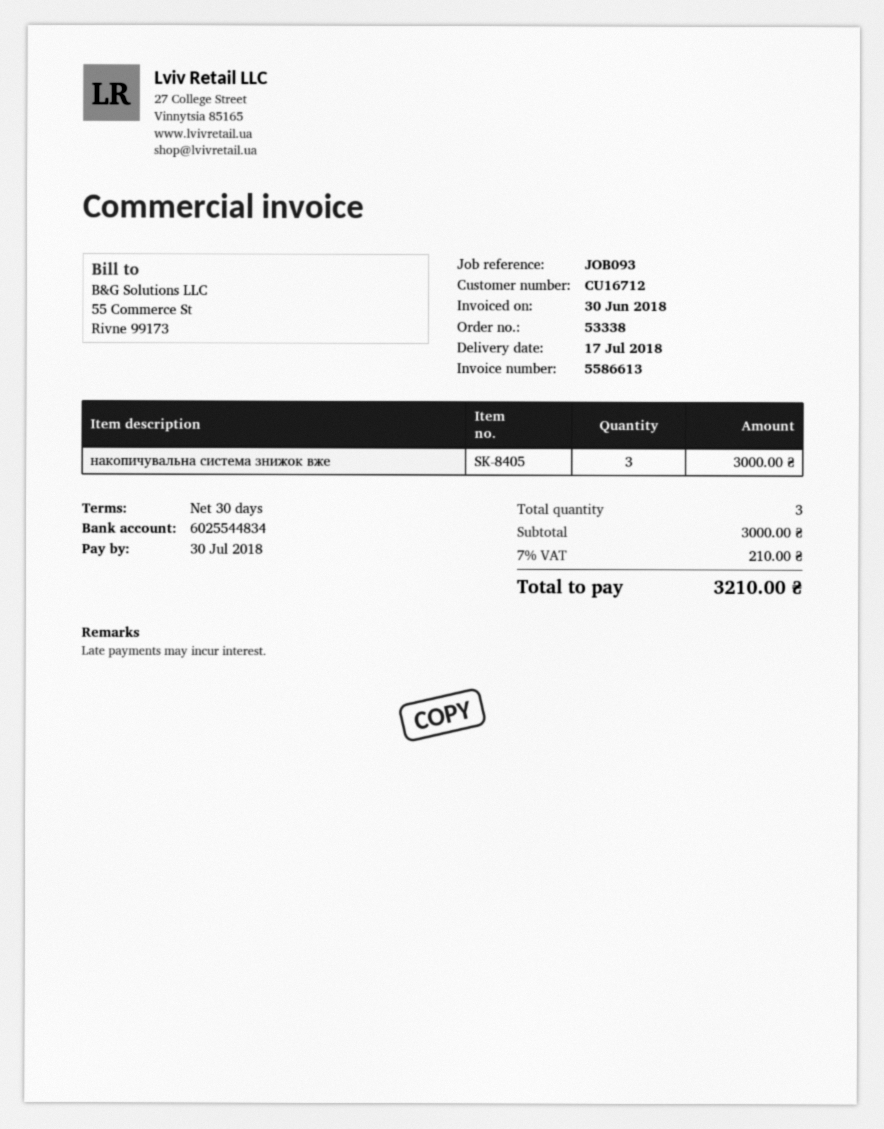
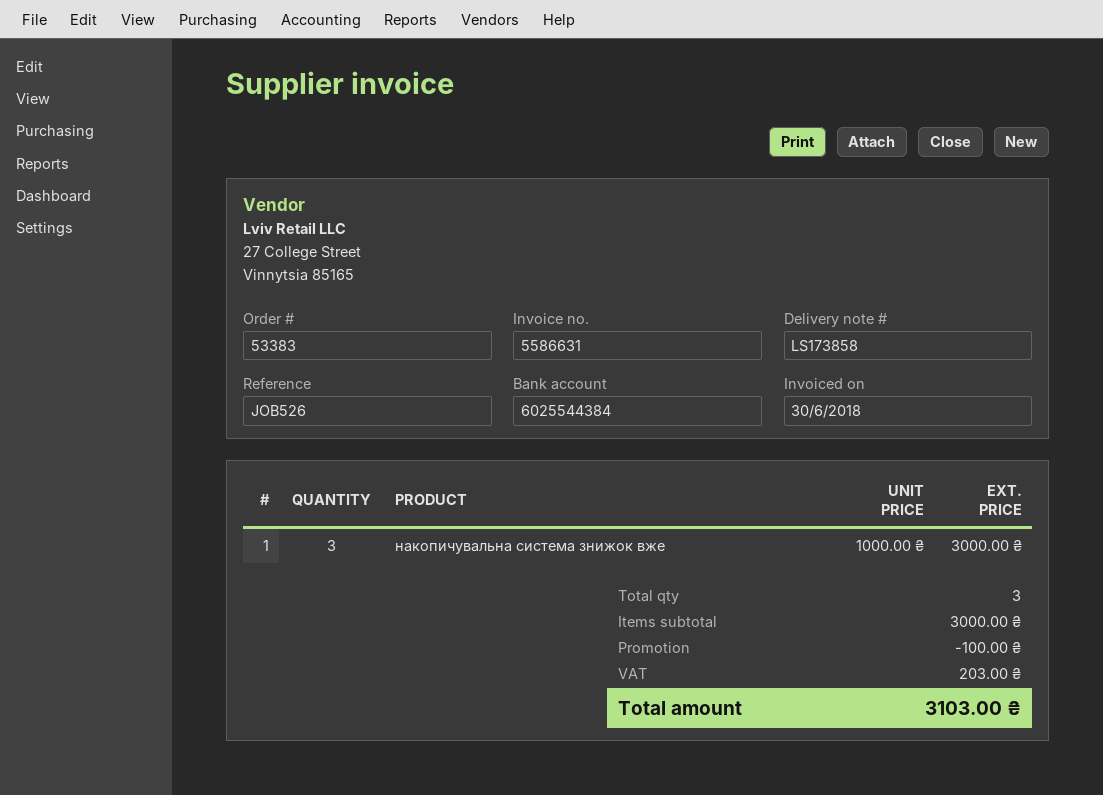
order number: 53338 -> 53383
invoice number: 5586613 -> 5586631
reference: JOB093 -> JOB526
bank account: 6025544834 -> 6025544384
discount: none -> 100.00
tax: 210.00 -> 203.00
total: 3210.00 -> 3103.00

